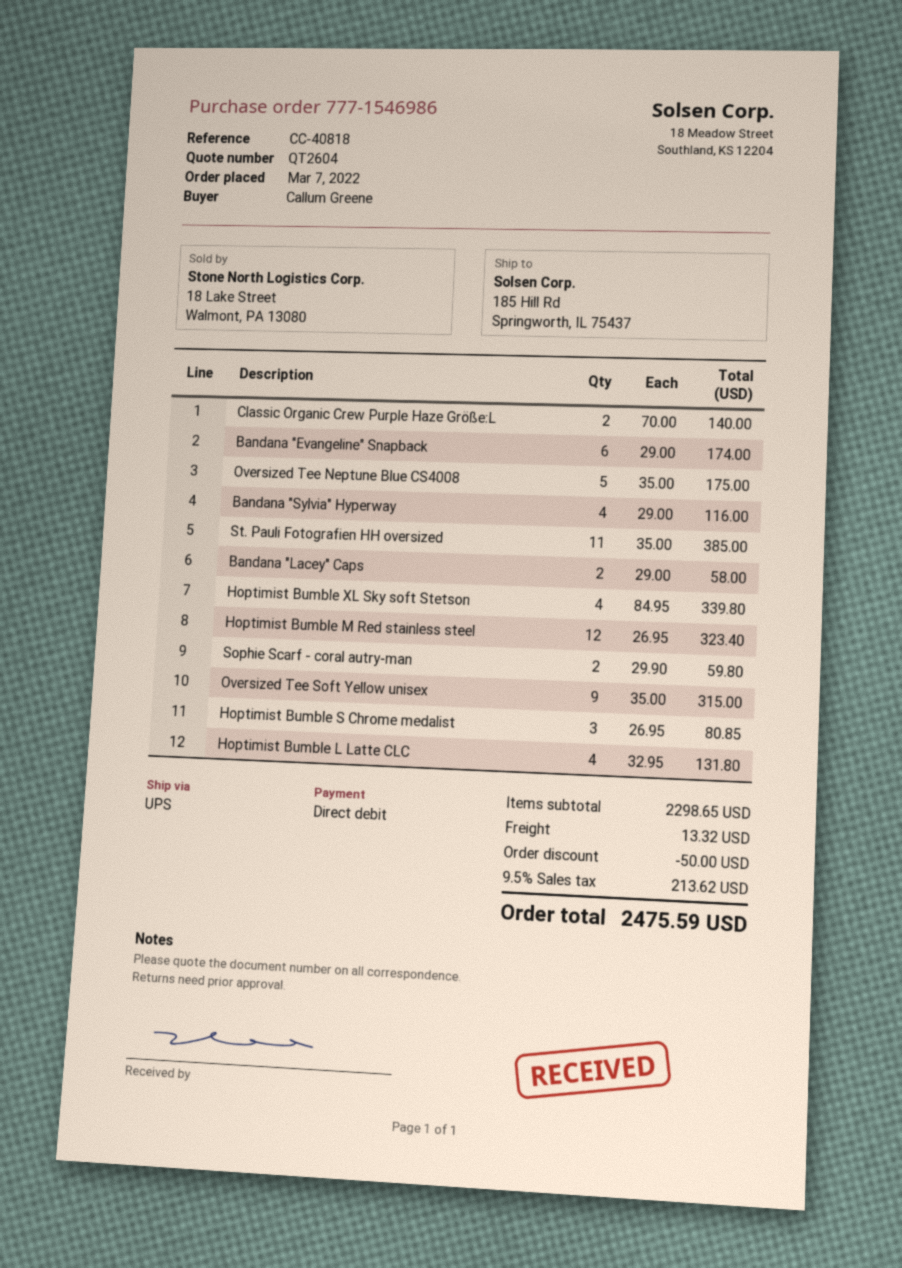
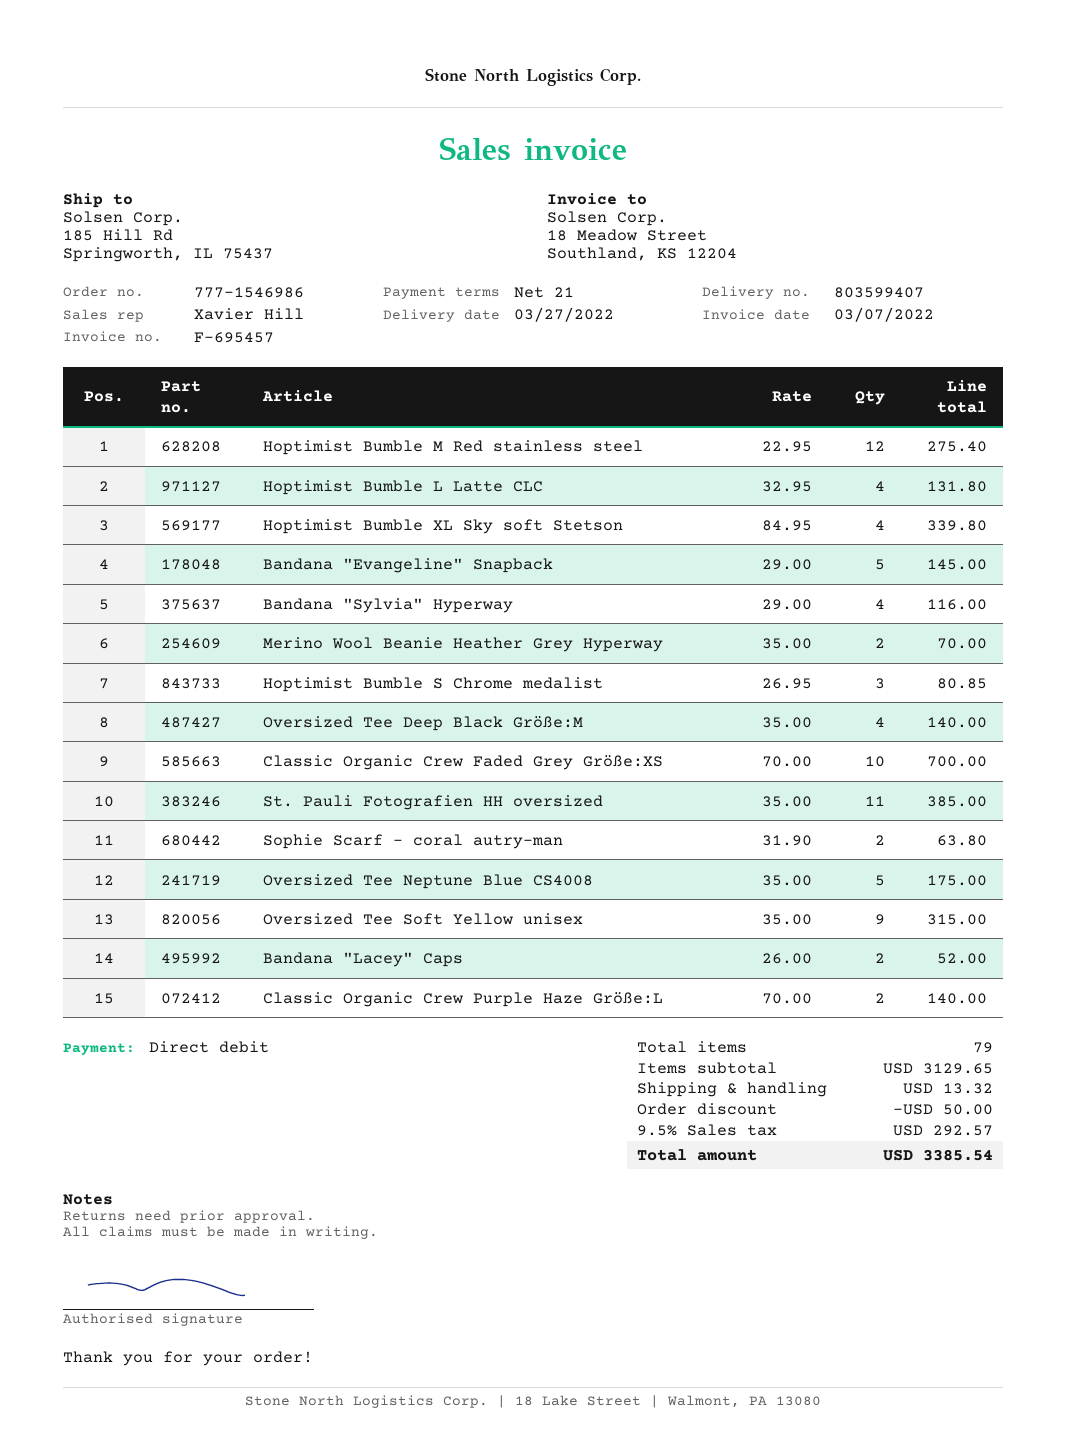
Bandana "Evangeline" Snapback: 6 x 29.00 = 174.00 -> 5 x 29.00 = 145.00
Bandana "Lacey" Caps: 2 x 29.00 = 58.00 -> 2 x 26.00 = 52.00
Hoptimist Bumble M Red stainless steel: 12 x 26.95 = 323.40 -> 12 x 22.95 = 275.40
Sophie Scarf - coral autry-man: 2 x 29.90 = 59.80 -> 2 x 31.90 = 63.80
Merino Wool Beanie Heather Grey Hyperway: none -> 2 x 35.00 = 70.00
Oversized Tee Deep Black Größe:M: none -> 4 x 35.00 = 140.00
Classic Organic Crew Faded Grey Größe:XS: none -> 10 x 70.00 = 700.00
subtotal: 2298.65 -> 3129.65
tax: 9.5% = 213.62 -> 9.5% = 292.57
total: 2475.59 -> 3385.54

